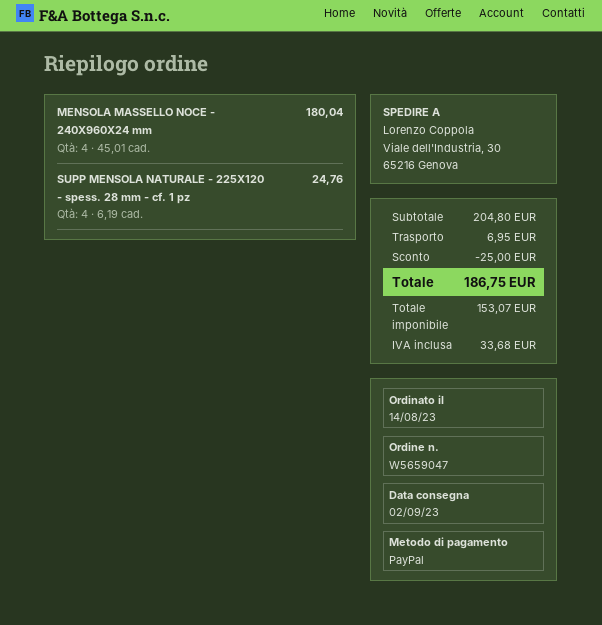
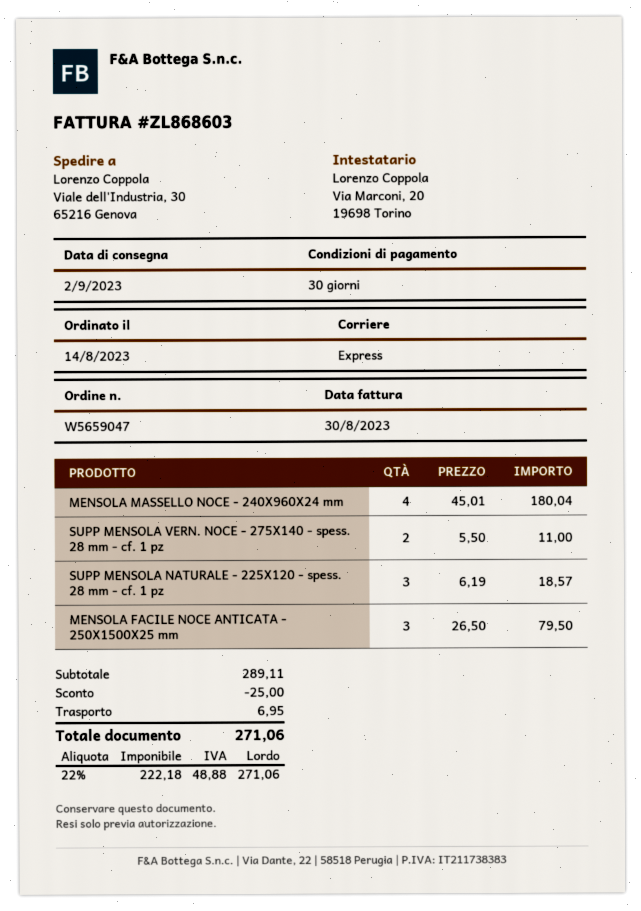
SUPP MENSOLA NATURALE - 225X120 - spess. 28 mm - cf. 1 pz: 4 x 6.19 = 24.76 -> 3 x 6.19 = 18.57
SUPP MENSOLA VERN. NOCE - 275X140 - spess. 28 mm - cf. 1 pz: none -> 2 x 5.50 = 11.00
MENSOLA FACILE NOCE ANTICATA - 250X1500X25 mm: none -> 3 x 26.50 = 79.50
subtotal: 204.80 -> 289.11
net: 153.07 -> 222.18
tax: 33.68 -> 48.88
total: 186.75 -> 271.06

